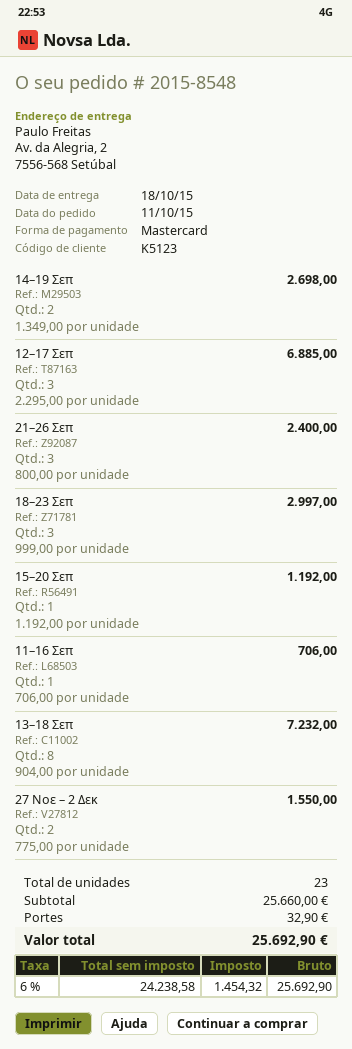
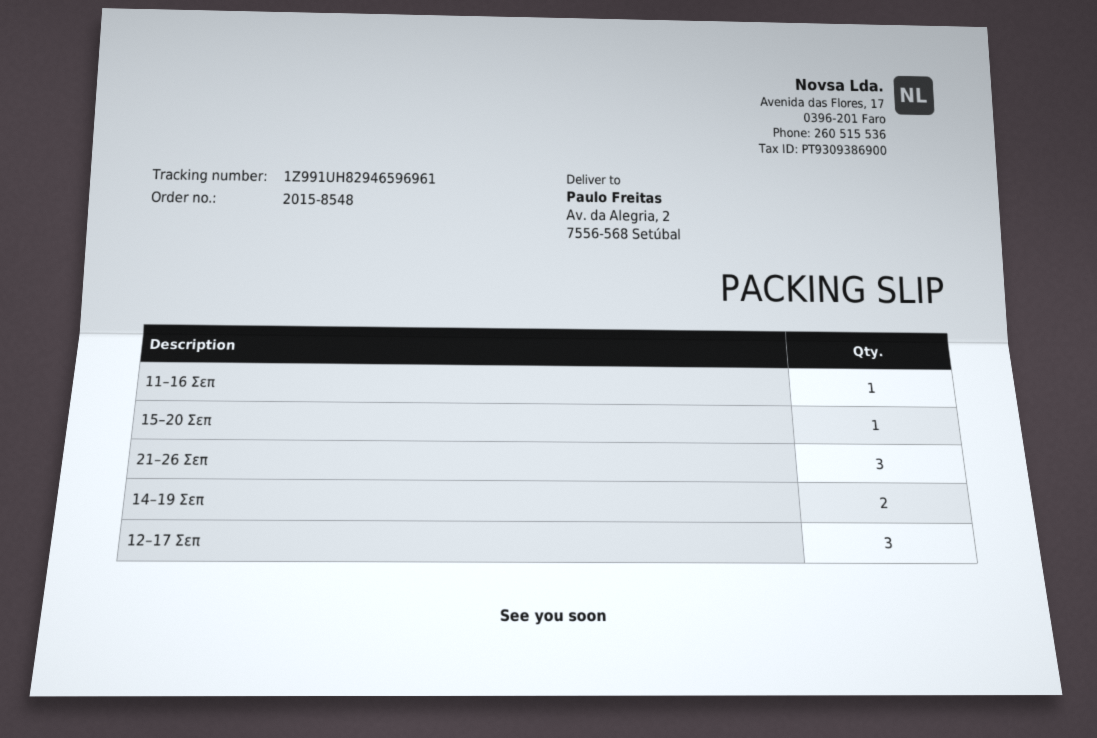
18–23 Σεπ: 3 -> none
13–18 Σεπ: 8 -> none
27 Νοε – 2 Δεκ: 2 -> none

